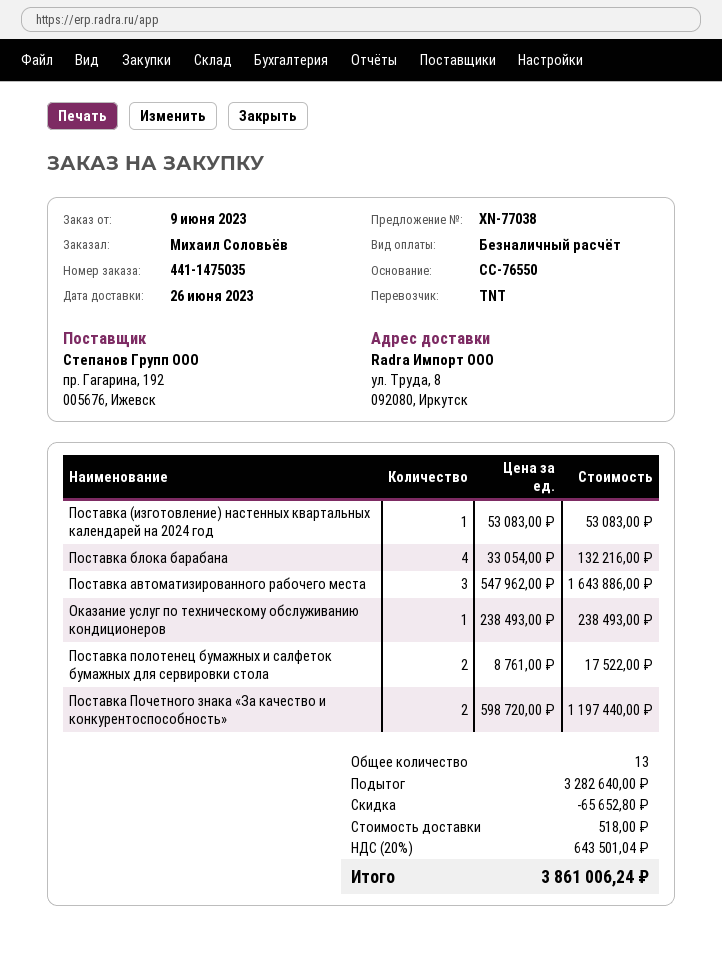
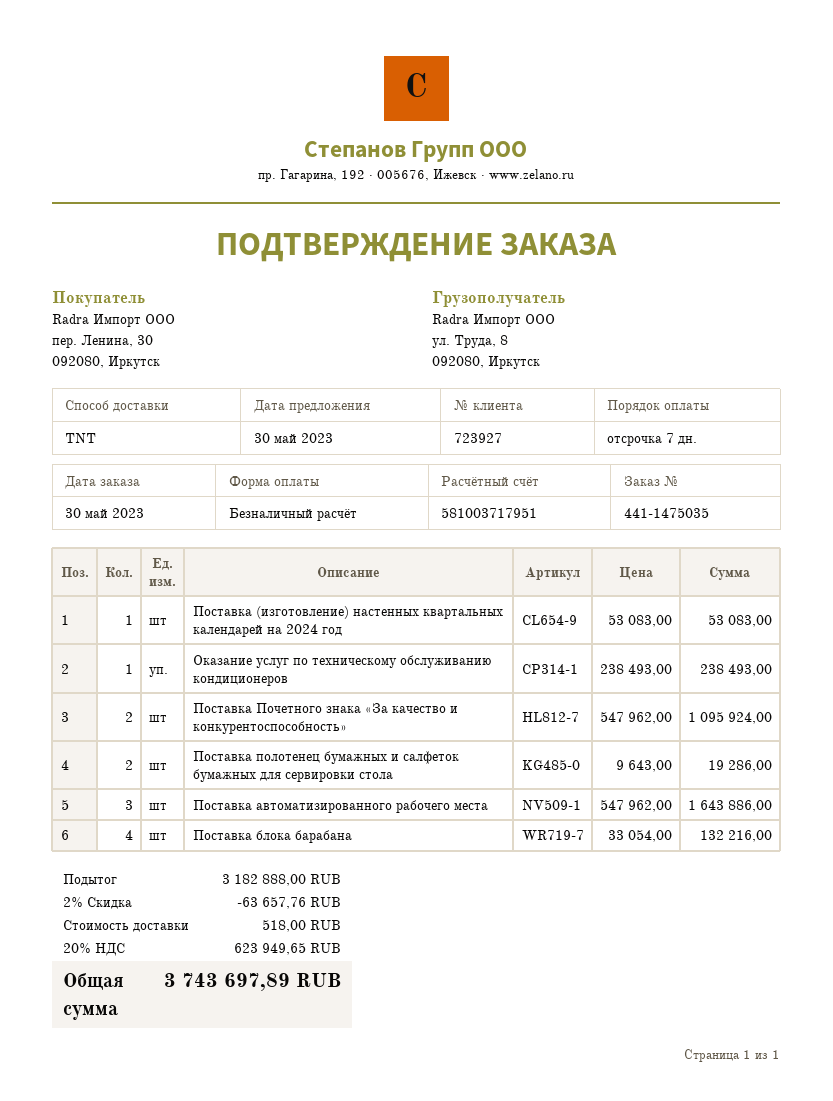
order date: 2023-06-09 -> 2023-05-30
Поставка полотенец бумажных и салфеток бумажных для сервировки стола: 2 x 8761.00 = 17522.00 -> 2 x 9643.00 = 19286.00
Поставка Почетного знака «За качество и конкурентоспособность»: 2 x 598720.00 = 1197440.00 -> 2 x 547962.00 = 1095924.00
subtotal: 3282640.00 -> 3182888.00
discount: 65652.80 -> 63657.76
tax: 20% = 643501.04 -> 20% = 623949.65
total: 3861006.24 -> 3743697.89

